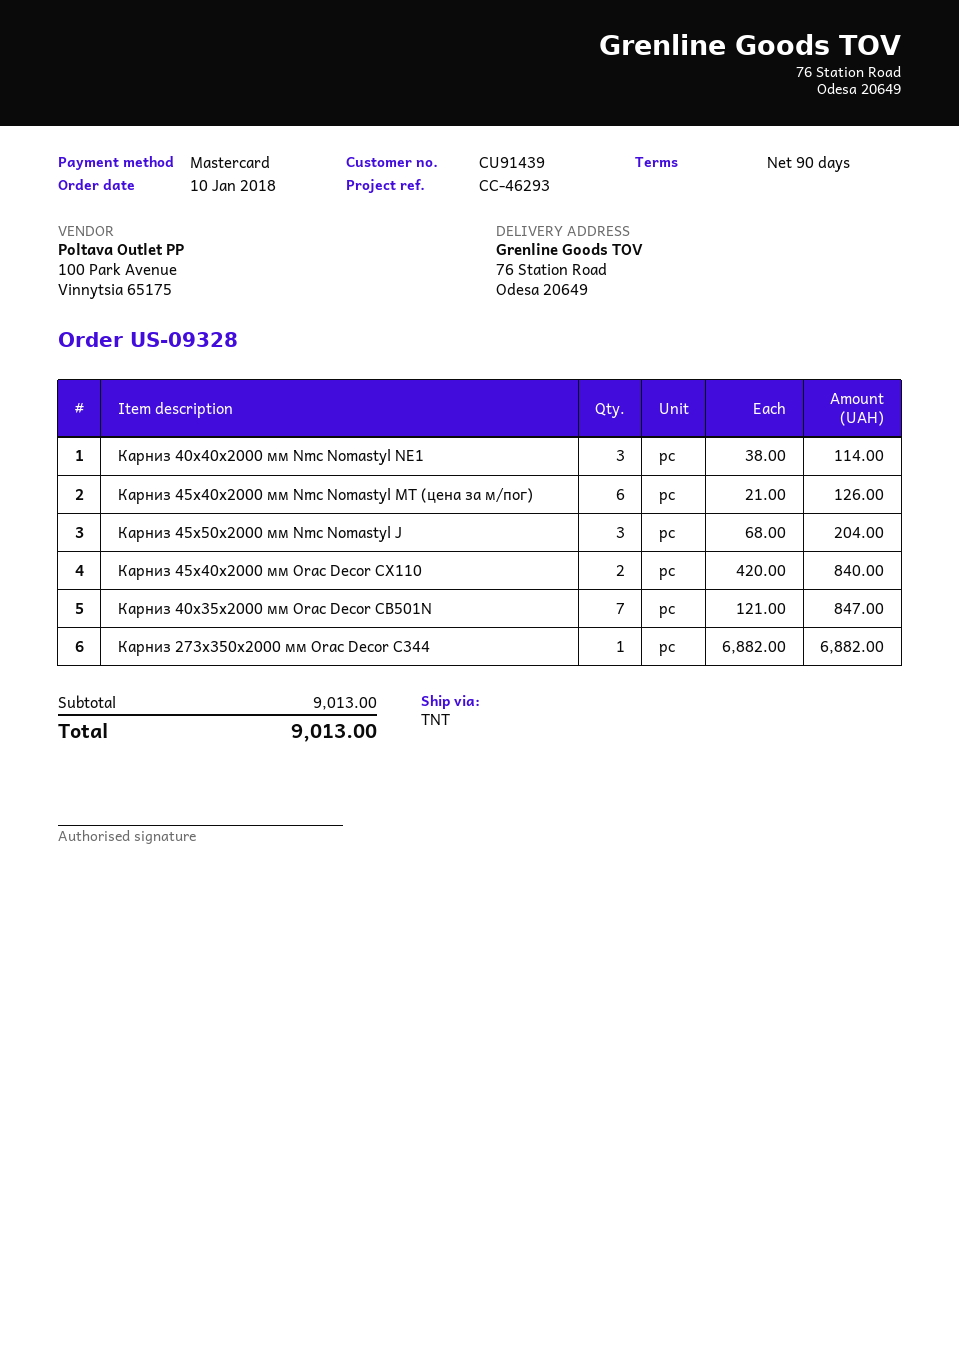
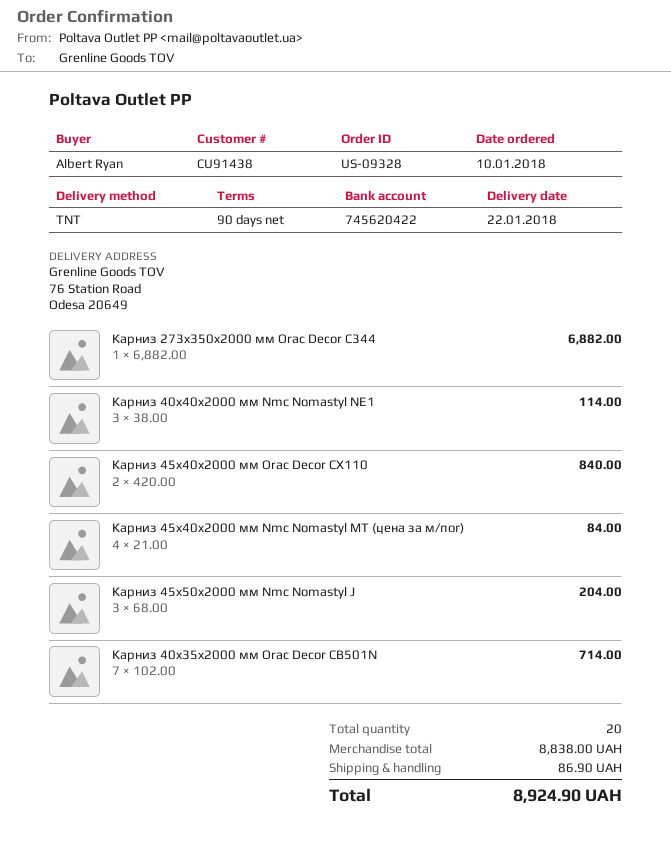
customer number: CU91439 -> CU91438
Карниз 45x40x2000 мм Nmc Nomastyl MT (цена за м/пог): 6 x 21.00 = 126.00 -> 4 x 21.00 = 84.00
Карниз 40x35x2000 мм Orac Decor CB501N: 7 x 121.00 = 847.00 -> 7 x 102.00 = 714.00
subtotal: 9013.00 -> 8838.00
shipping: none -> 86.90
total: 9013.00 -> 8924.90

